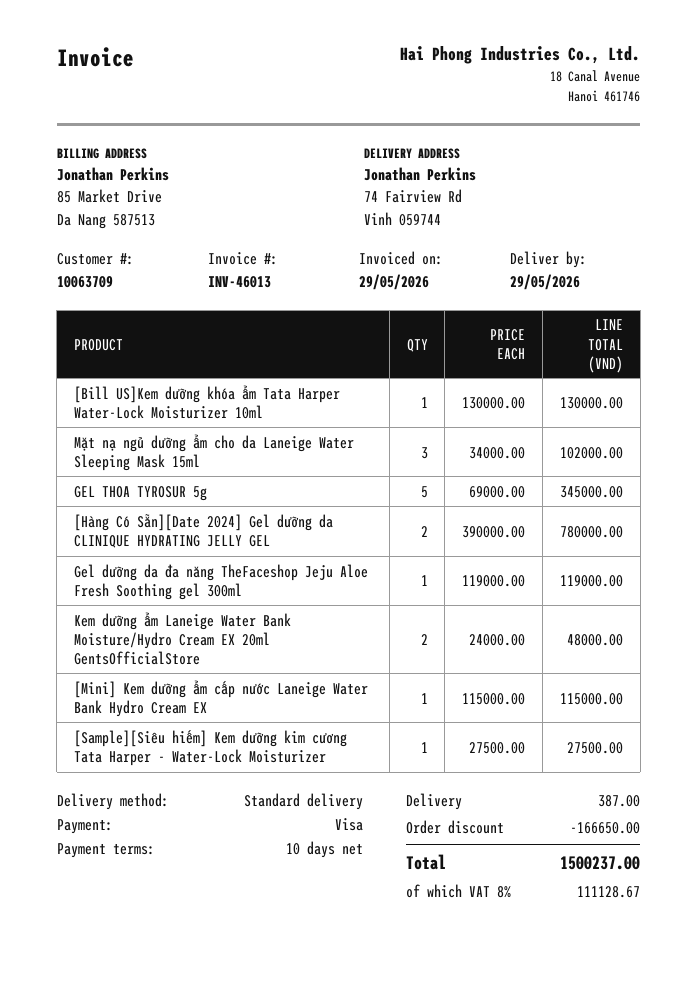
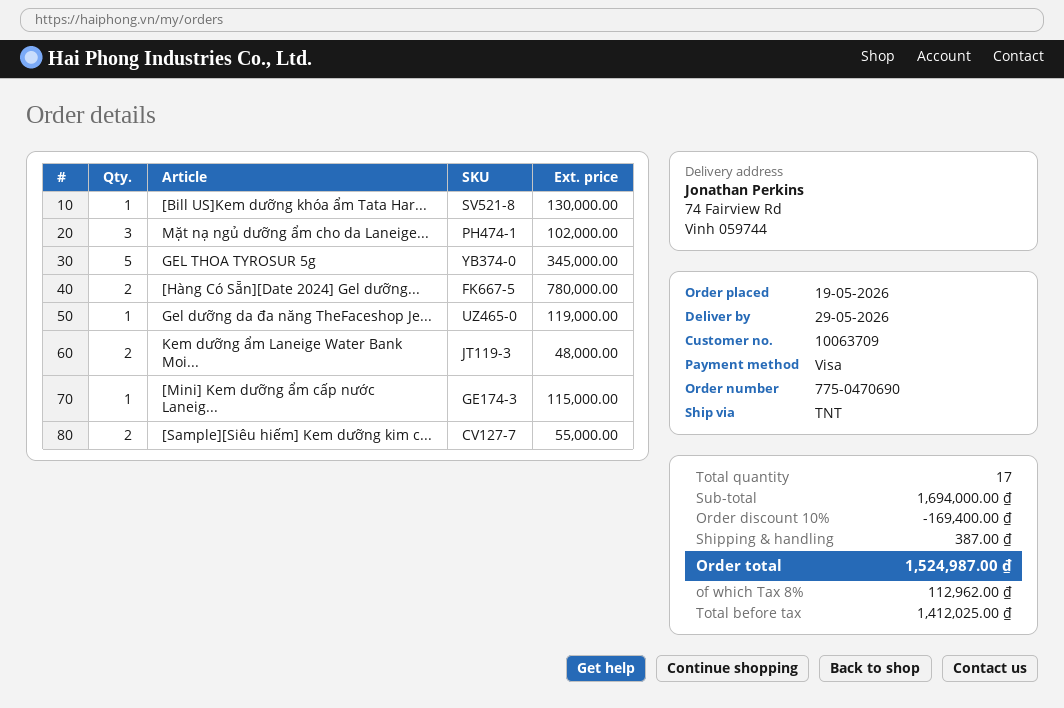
shipping method: standard -> TNT
[Sample][Siêu hiếm] Kem dưỡng kim cương Tata Harper - Water-Lock Moisturizer: 1 for 27500.00 -> 2 for 55000.00
discount: 166650.00 -> 169400.00
tax: 8% = 111128.67 -> 8% = 112962.00
total: 1500237.00 -> 1524987.00

